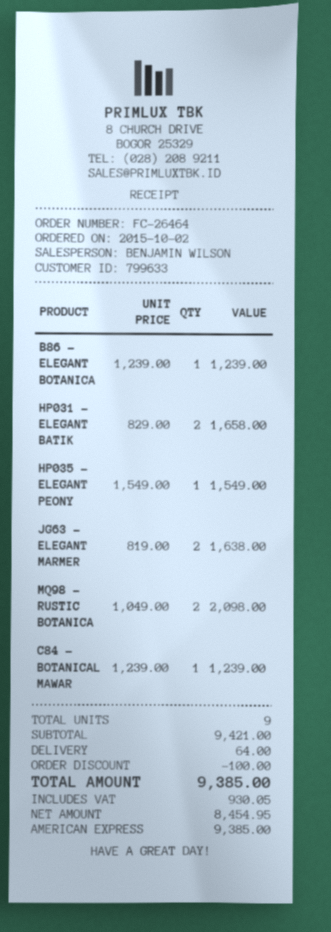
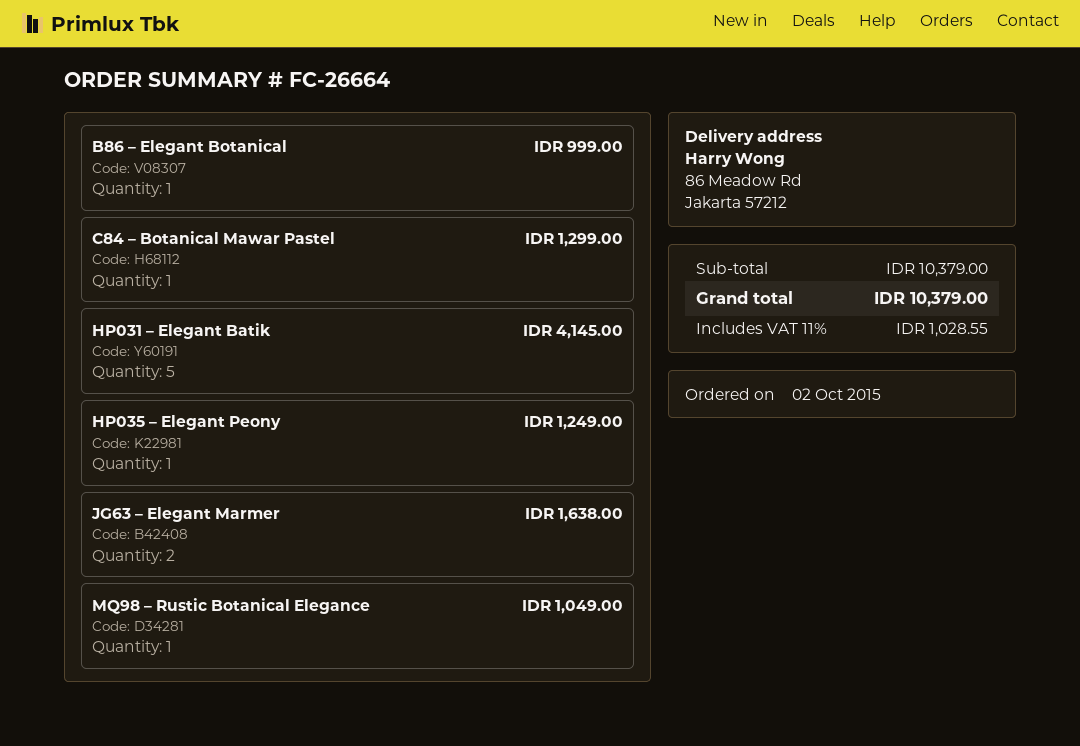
order number: FC-26464 -> FC-26664
B86 – ELEGANT BOTANICA: 1 for 1239.00 -> 1 for 999.00
HP031 – ELEGANT BATIK: 2 for 1658.00 -> 5 for 4145.00
HP035 – ELEGANT PEONY: 1 for 1549.00 -> 1 for 1249.00
MQ98 – RUSTIC BOTANICA: 2 for 2098.00 -> 1 for 1049.00
C84 – BOTANICAL MAWAR: 1 for 1239.00 -> 1 for 1299.00
subtotal: 9421.00 -> 10379.00
discount: 100.00 -> none
shipping: 64.00 -> none
tax: 930.05 -> 1028.55
total: 9385.00 -> 10379.00

